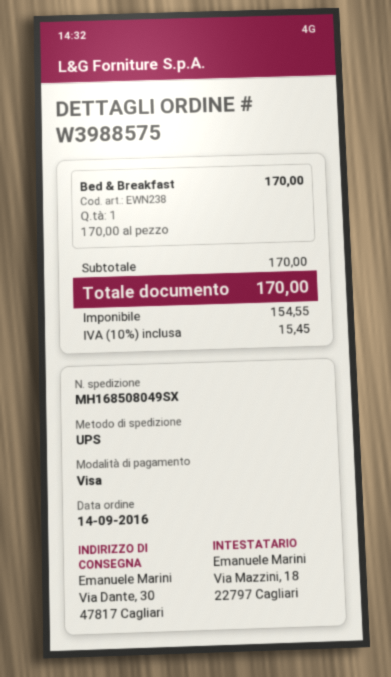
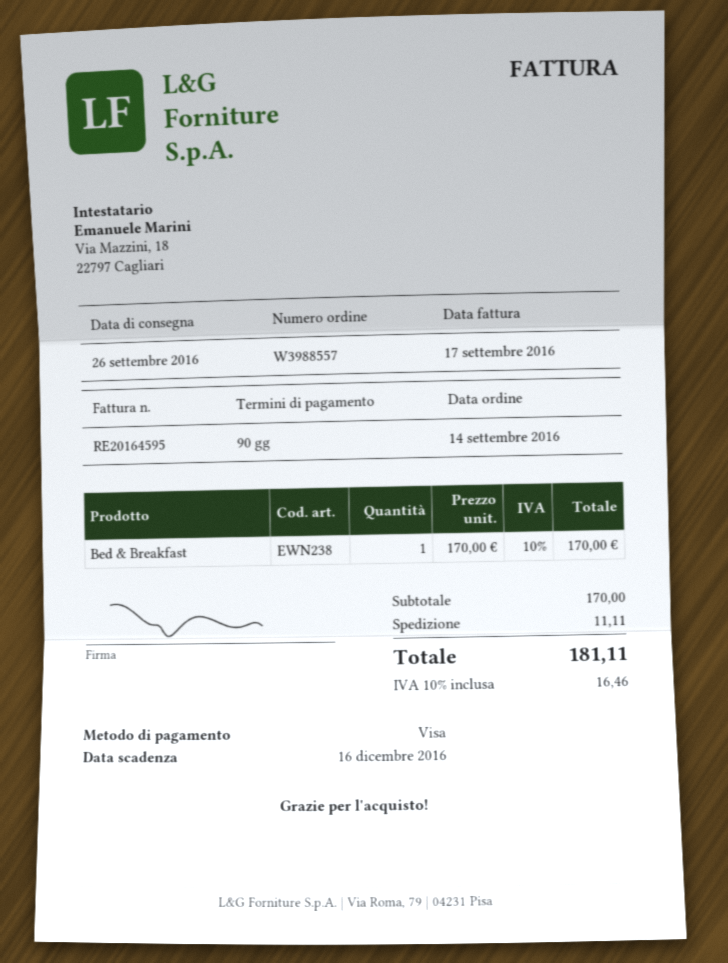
order number: W3988575 -> W3988557
shipping: none -> 11.11
tax: 10% = 15.45 -> 10% = 16.46
total: 170.00 -> 181.11

